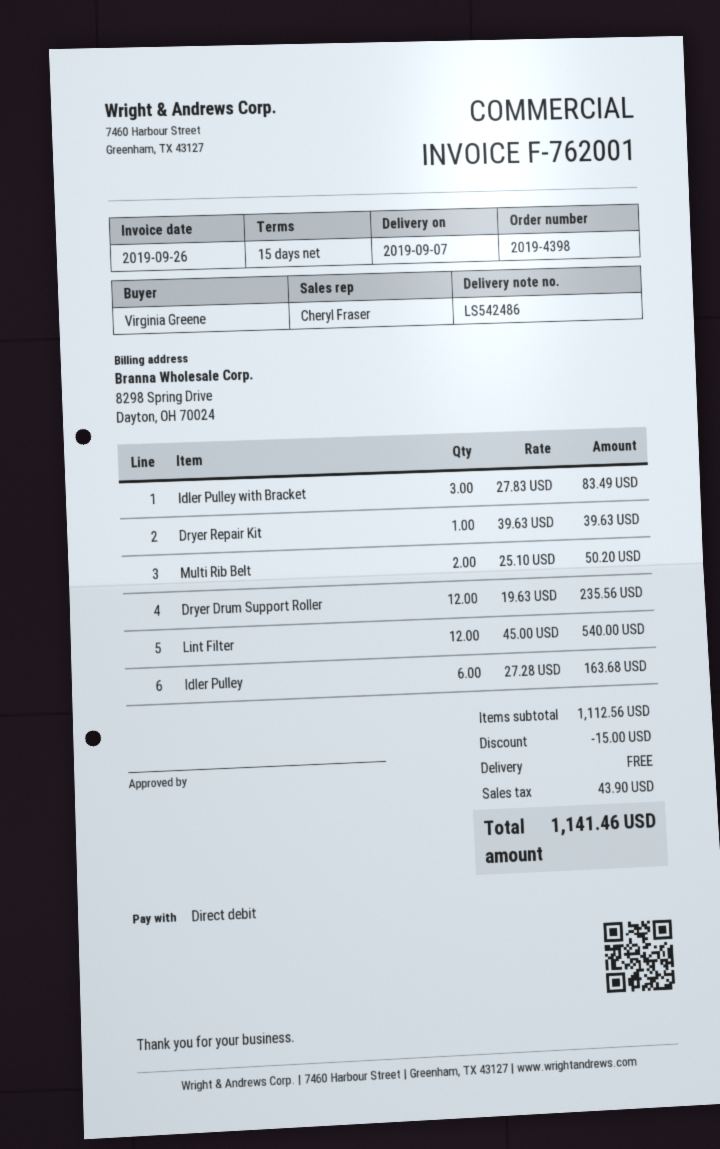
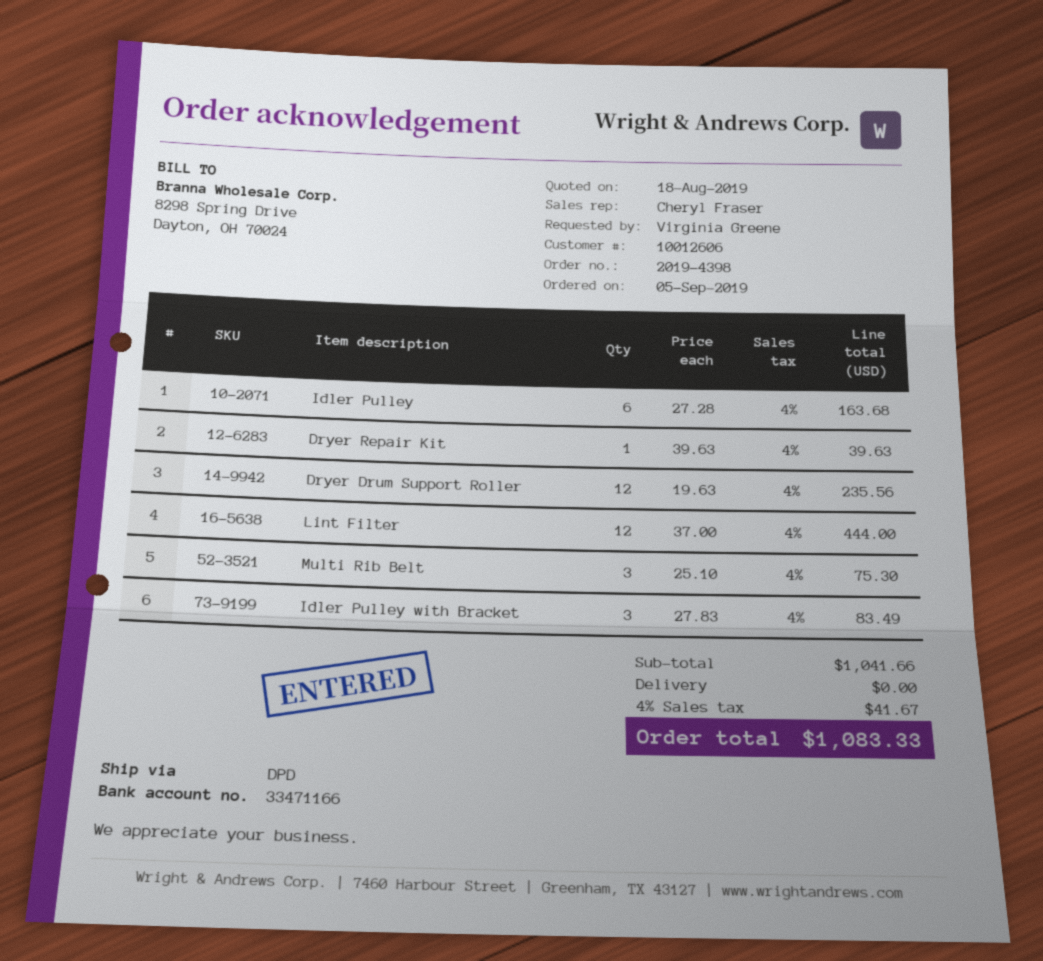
Multi Rib Belt: 2 x 25.10 = 50.20 -> 3 x 25.10 = 75.30
Lint Filter: 12 x 45.00 = 540.00 -> 12 x 37.00 = 444.00
subtotal: 1112.56 -> 1041.66
discount: 15.00 -> none
tax: 43.90 -> 41.67
total: 1141.46 -> 1083.33

